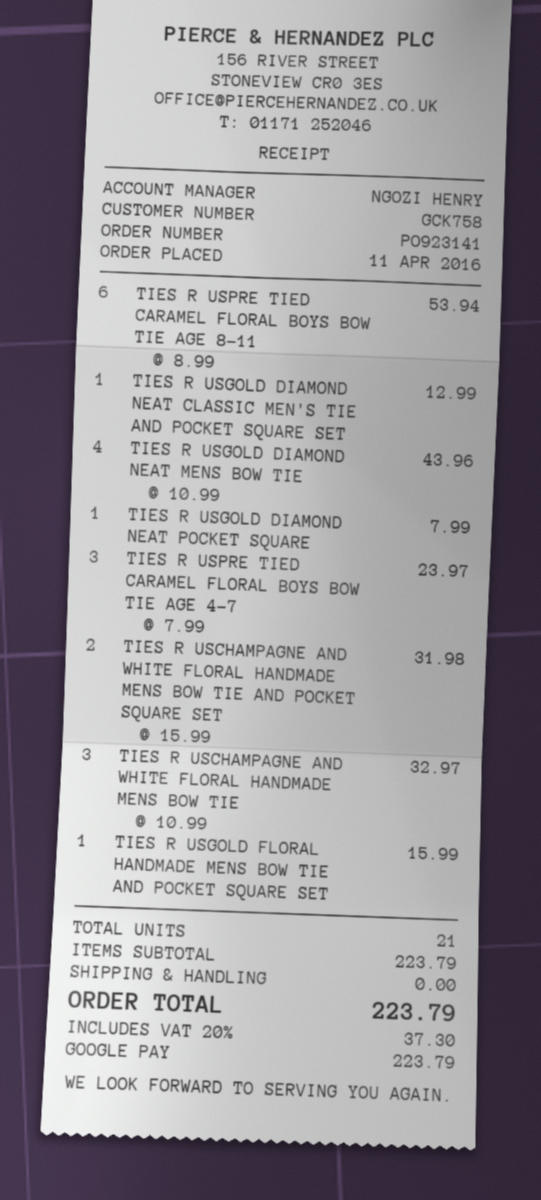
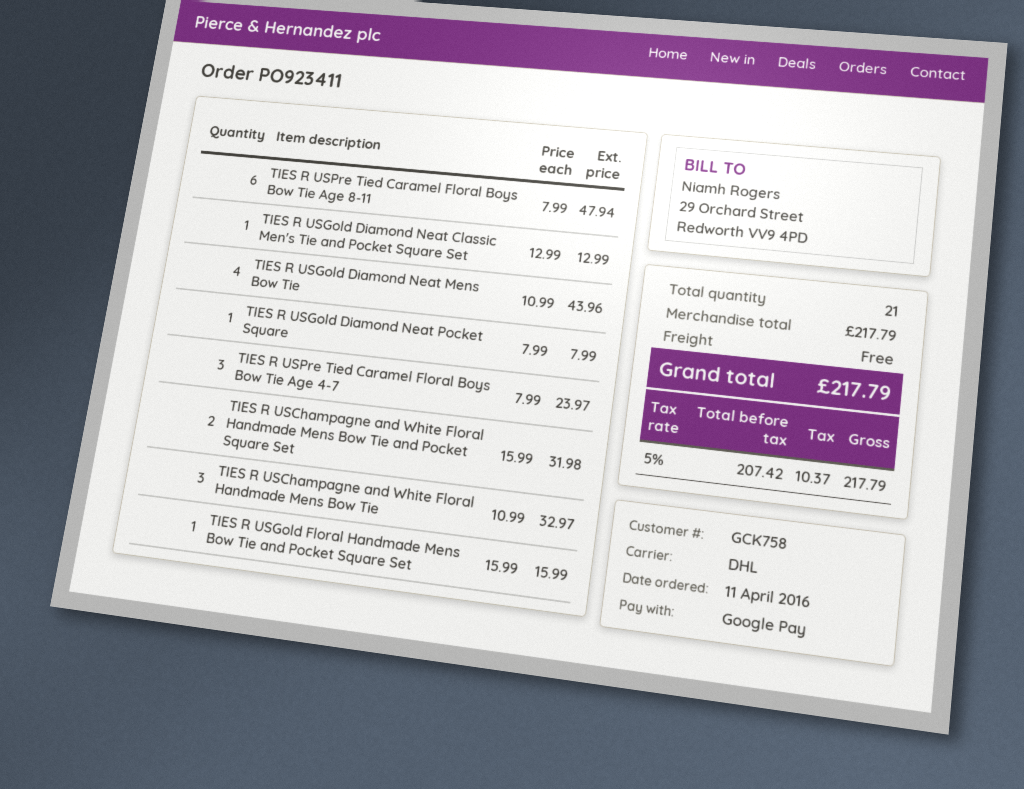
order number: PO923141 -> PO923411
TIES R USPRE TIED CARAMEL FLORAL BOYS BOW TIE AGE 8-11: 6 x 8.99 = 53.94 -> 6 x 7.99 = 47.94
subtotal: 223.79 -> 217.79
tax: 20% = 37.30 -> 5% = 10.37
total: 223.79 -> 217.79

